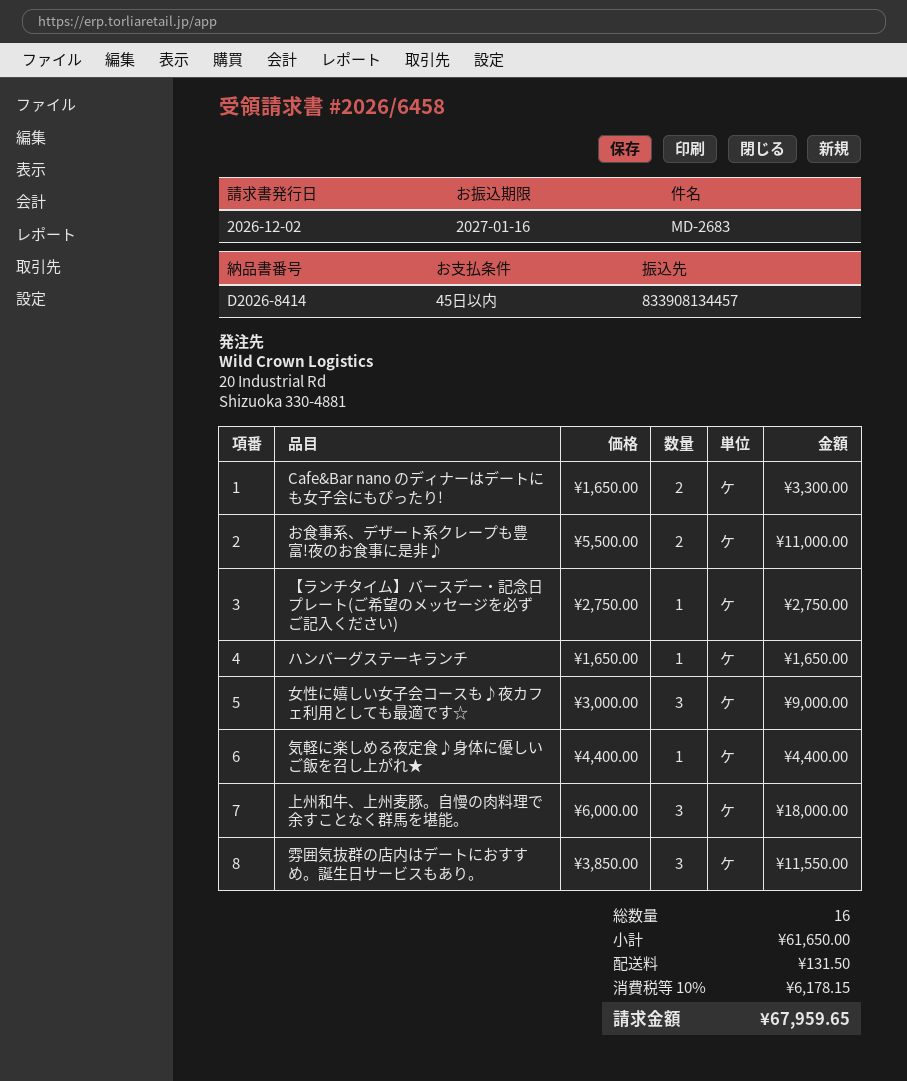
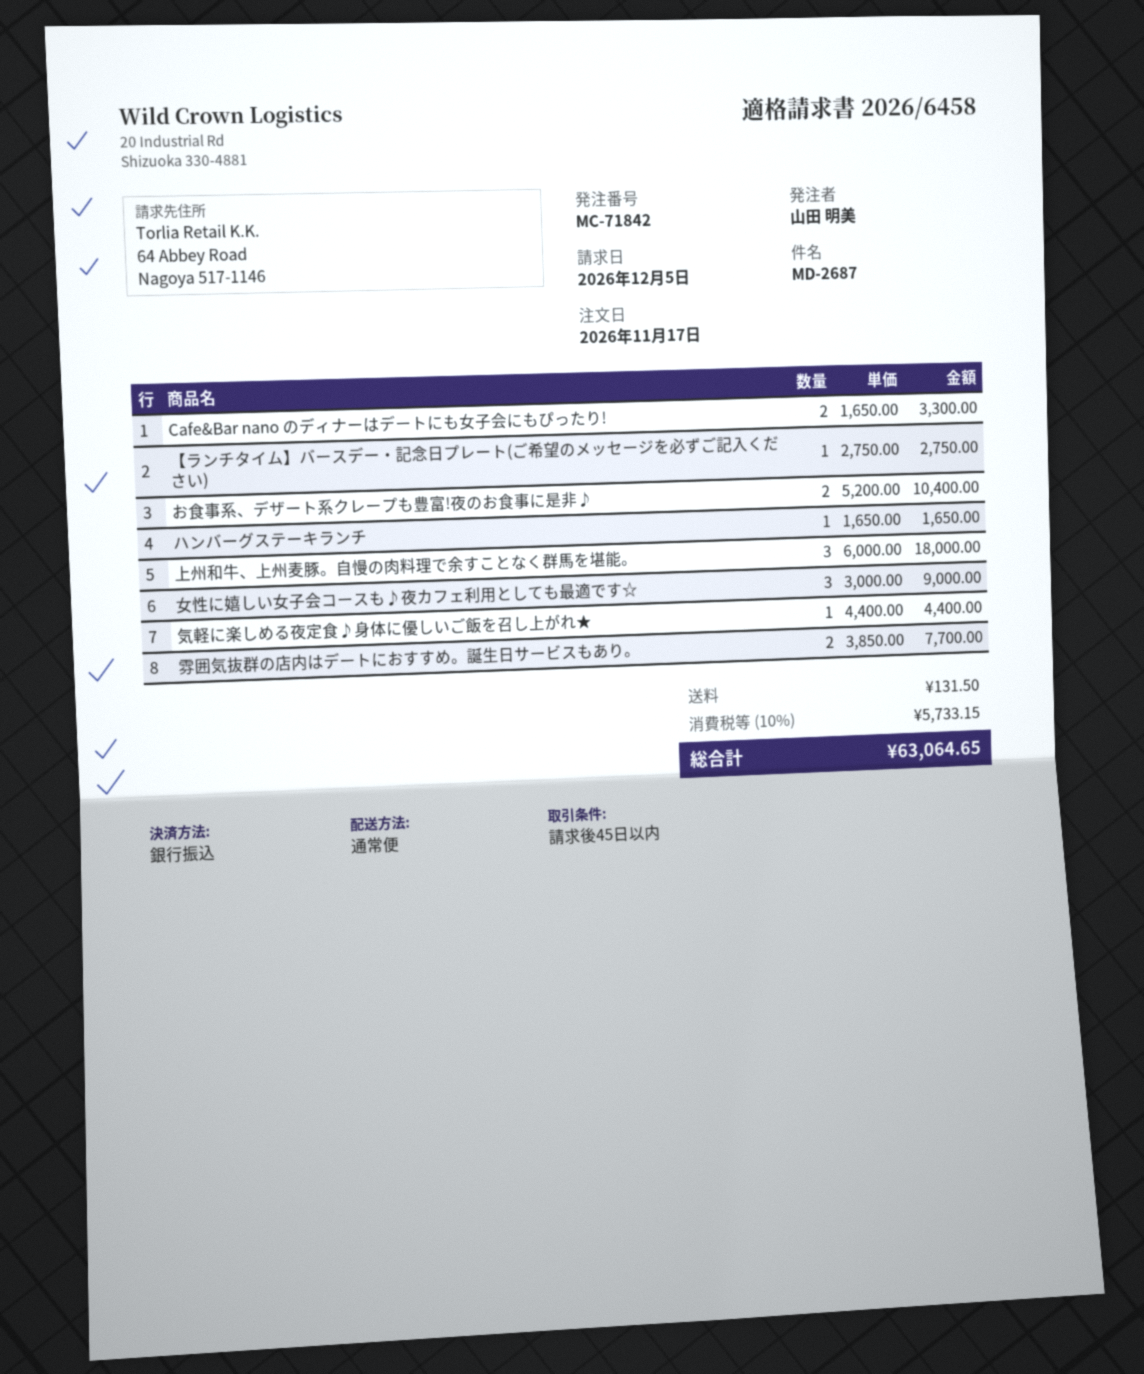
invoice date: 2026-12-02 -> 2026-12-05
reference: MD-2683 -> MD-2687
お食事系、デザート系クレープも豊富!夜のお食事に是非♪: 2 x 5500.00 = 11000.00 -> 2 x 5200.00 = 10400.00
雰囲気抜群の店内はデートにおすすめ。誕生日サービスもあり。: 3 x 3850.00 = 11550.00 -> 2 x 3850.00 = 7700.00
tax: 10% = 6178.15 -> 10% = 5733.15
total: 67959.65 -> 63064.65

